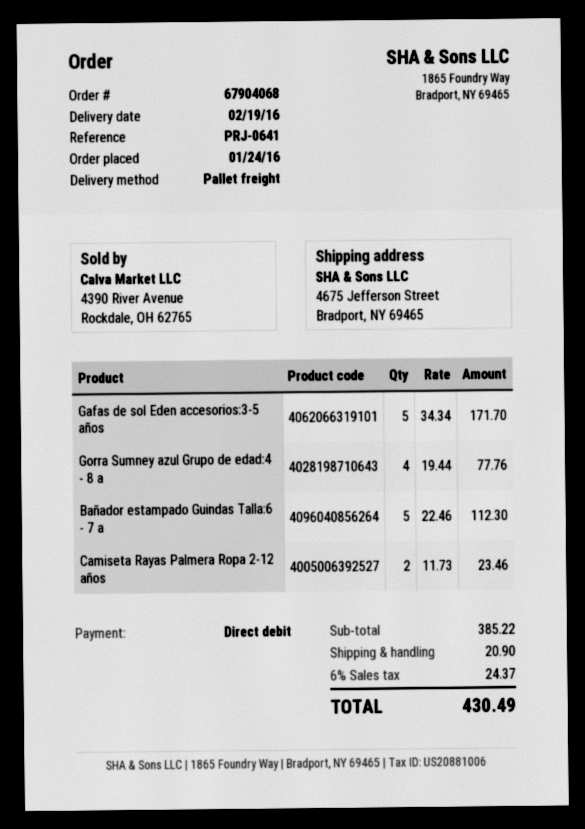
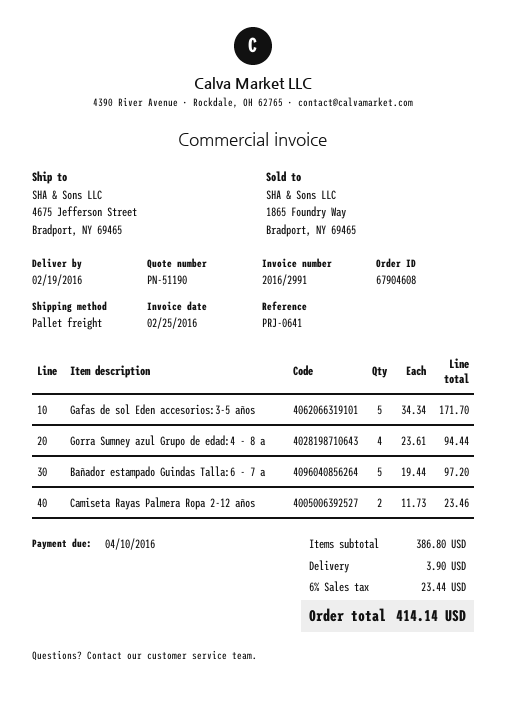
order number: 67904068 -> 67904608
Gorra Sumney azul Grupo de edad:4 - 8 a: 4 x 19.44 = 77.76 -> 4 x 23.61 = 94.44
Bañador estampado Guindas Talla:6 - 7 a: 5 x 22.46 = 112.30 -> 5 x 19.44 = 97.20
subtotal: 385.22 -> 386.80
shipping: 20.90 -> 3.90
tax: 6% = 24.37 -> 6% = 23.44
total: 430.49 -> 414.14

